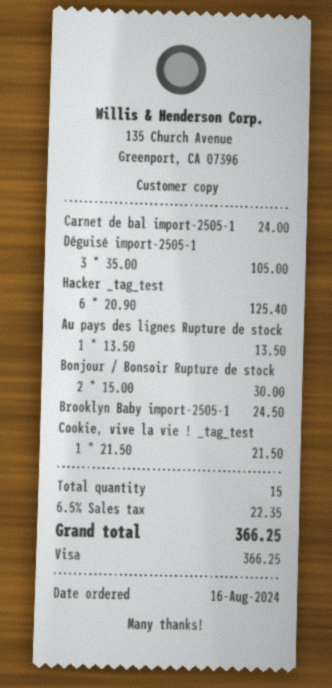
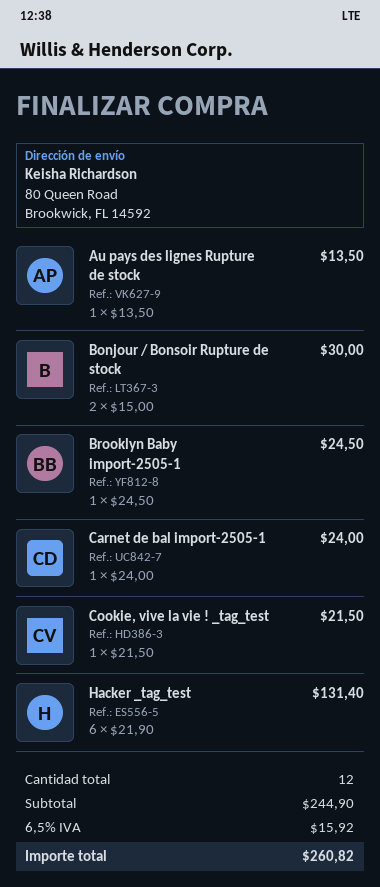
Déguisé import-2505-1: 3 x 35.00 = 105.00 -> none
Hacker _tag_test: 6 x 20.90 = 125.40 -> 6 x 21.90 = 131.40
total quantity: 15 -> 12
tax: 6.5% = 22.35 -> 6.5% = 15.92
total: 366.25 -> 260.82

